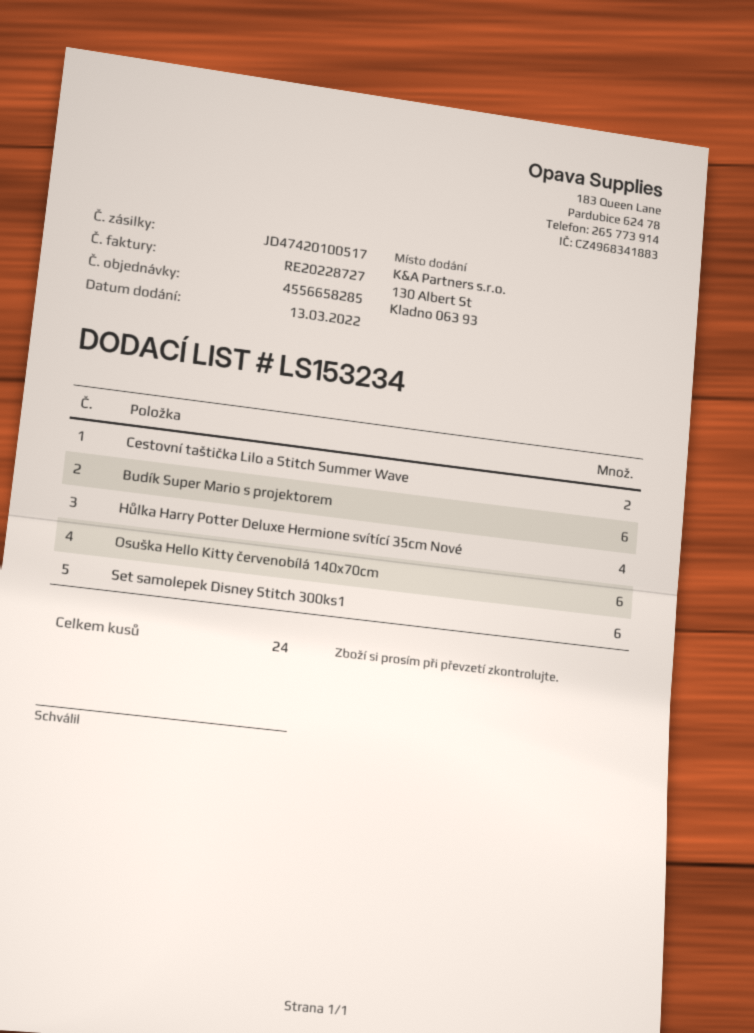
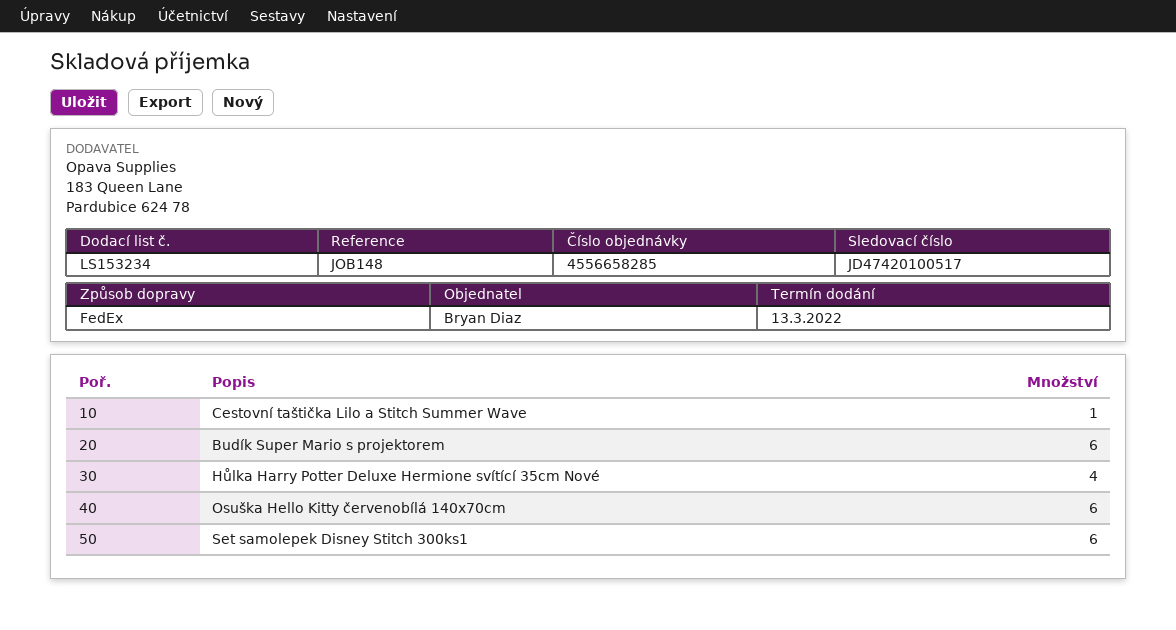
Cestovní taštička Lilo a Stitch Summer Wave: 2 -> 1

